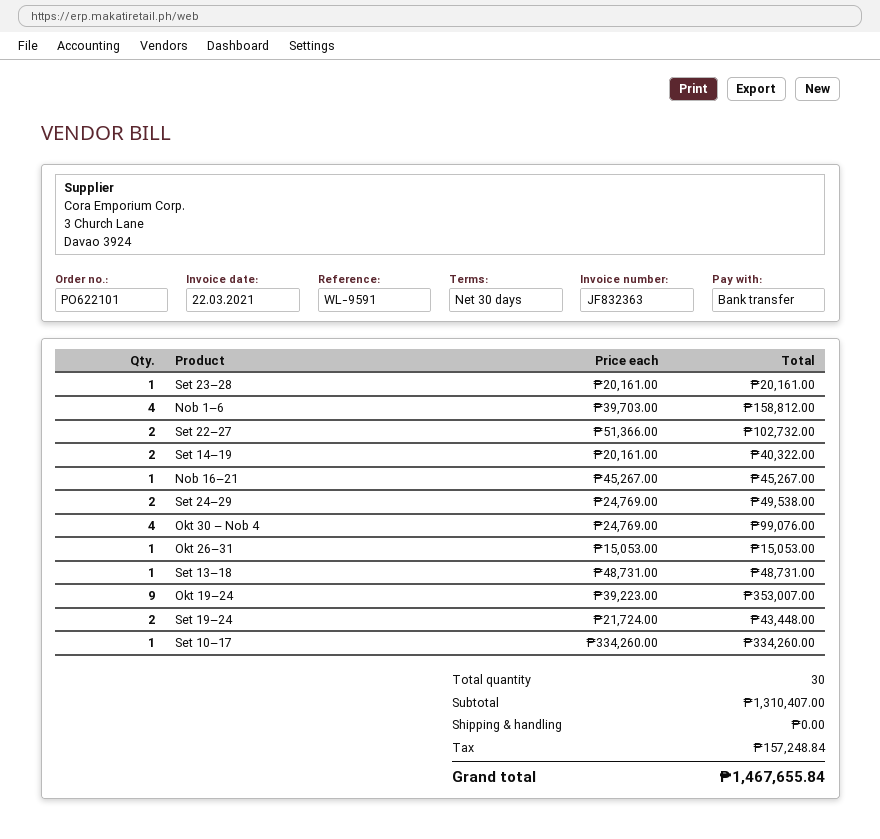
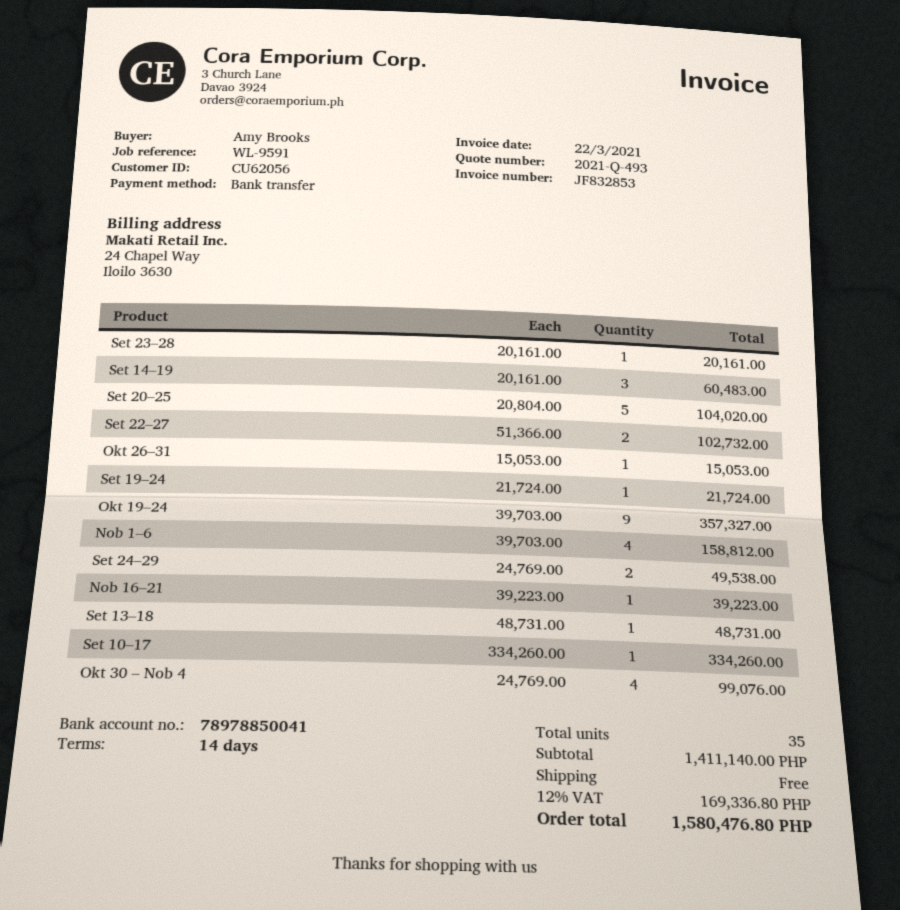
invoice number: JF832363 -> JF832853
payment terms: 30 days -> 14 days
Set 14–19: 2 x 20161.00 = 40322.00 -> 3 x 20161.00 = 60483.00
Nob 16–21: 1 x 45267.00 = 45267.00 -> 1 x 39223.00 = 39223.00
Okt 19–24: 9 x 39223.00 = 353007.00 -> 9 x 39703.00 = 357327.00
Set 19–24: 2 x 21724.00 = 43448.00 -> 1 x 21724.00 = 21724.00
Set 20–25: none -> 5 x 20804.00 = 104020.00
total quantity: 30 -> 35
subtotal: 1310407.00 -> 1411140.00
tax: 157248.84 -> 169336.80
total: 1467655.84 -> 1580476.80

